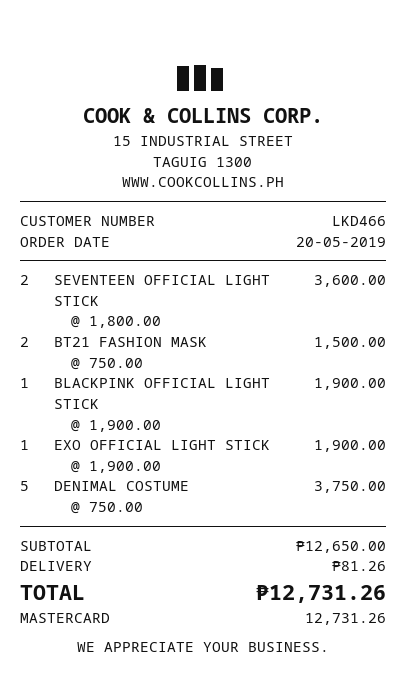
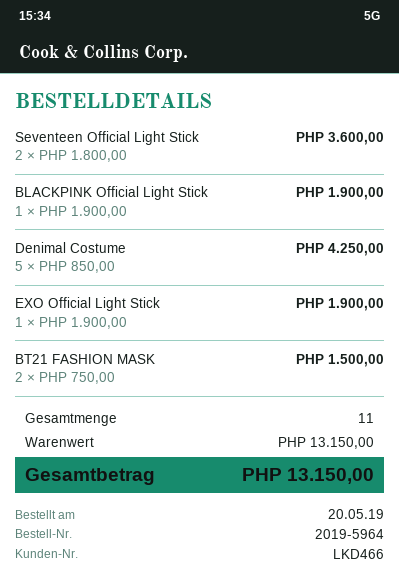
DENIMAL COSTUME: 5 x 750.00 = 3750.00 -> 5 x 850.00 = 4250.00
subtotal: 12650.00 -> 13150.00
shipping: 81.26 -> none
total: 12731.26 -> 13150.00

